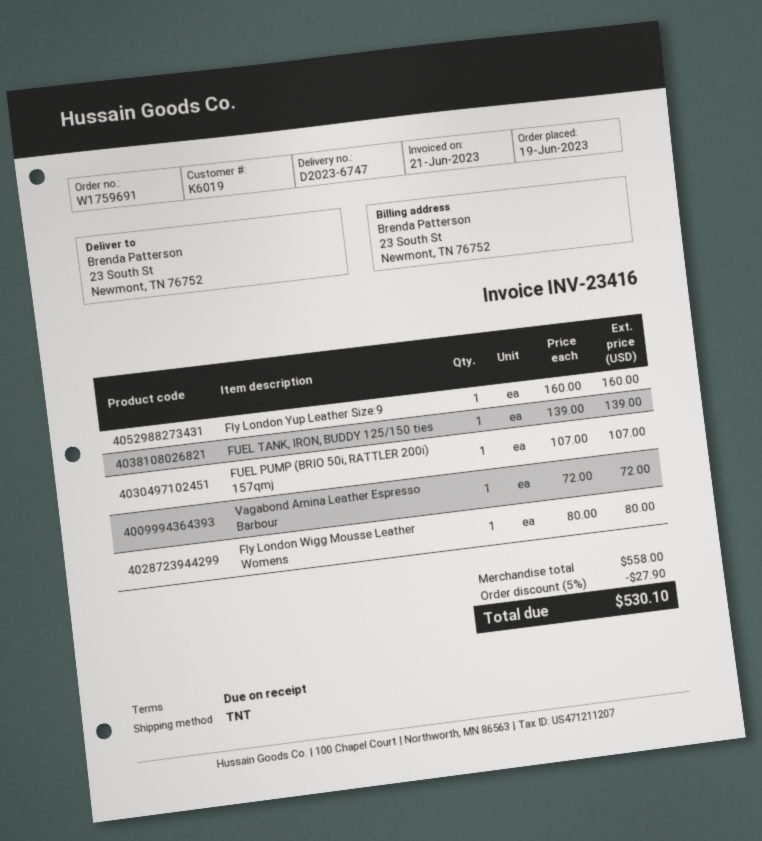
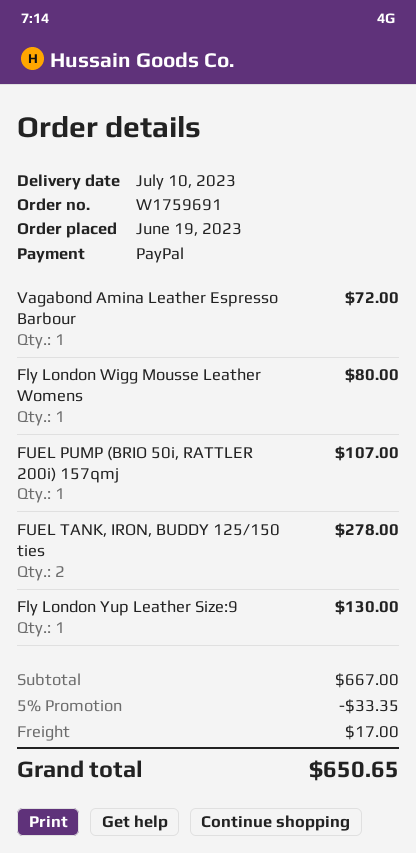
Fly London Yup Leather Size:9: 1 for 160.00 -> 1 for 130.00
FUEL TANK, IRON, BUDDY 125/150 ties: 1 for 139.00 -> 2 for 278.00
subtotal: 558.00 -> 667.00
discount: 5% = 27.90 -> 5% = 33.35
shipping: none -> 17.00
total: 530.10 -> 650.65

